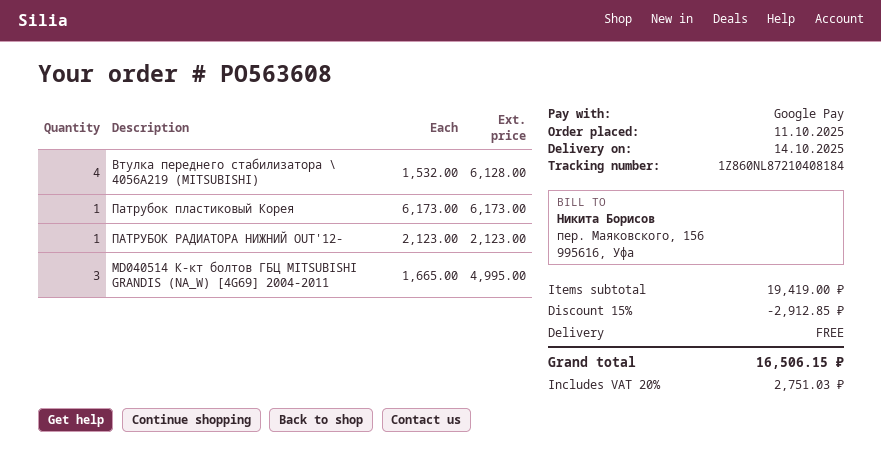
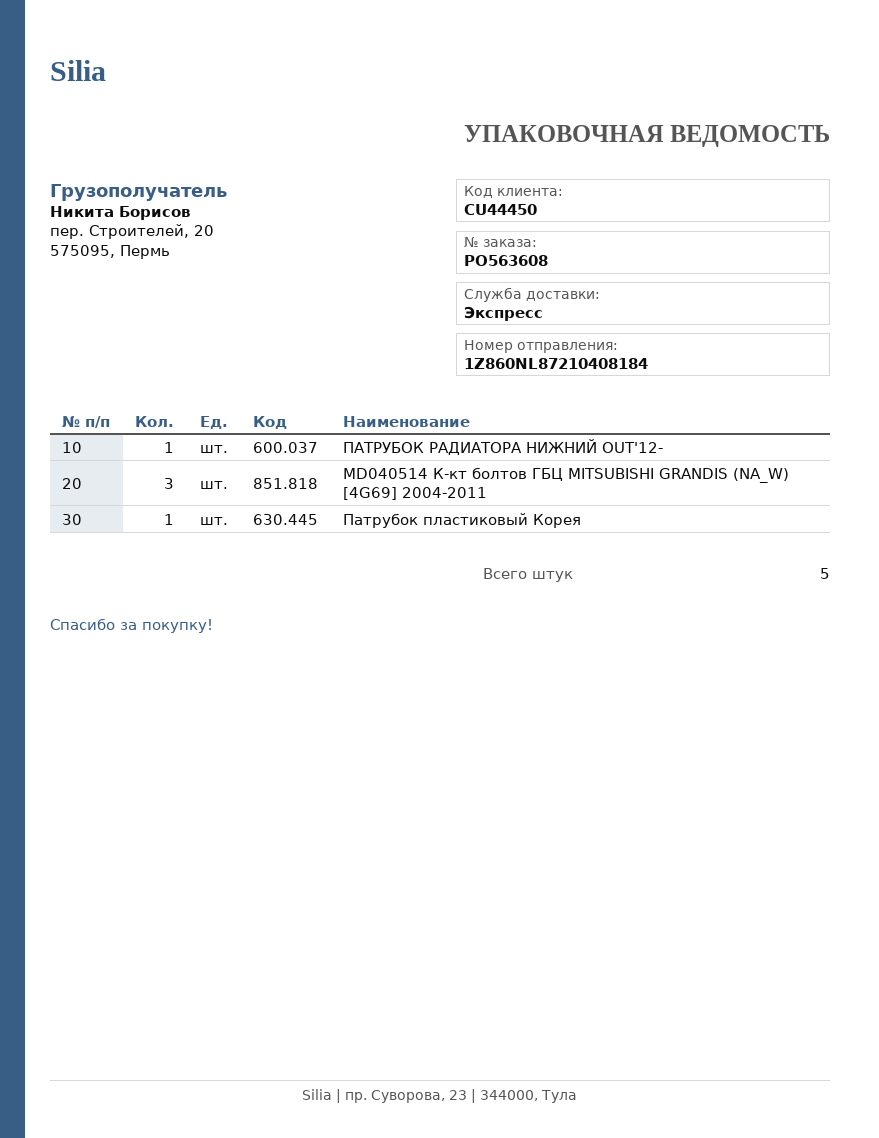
Втулка переднего стабилизатора \ 4056A219 (MITSUBISHI): 4 -> none

